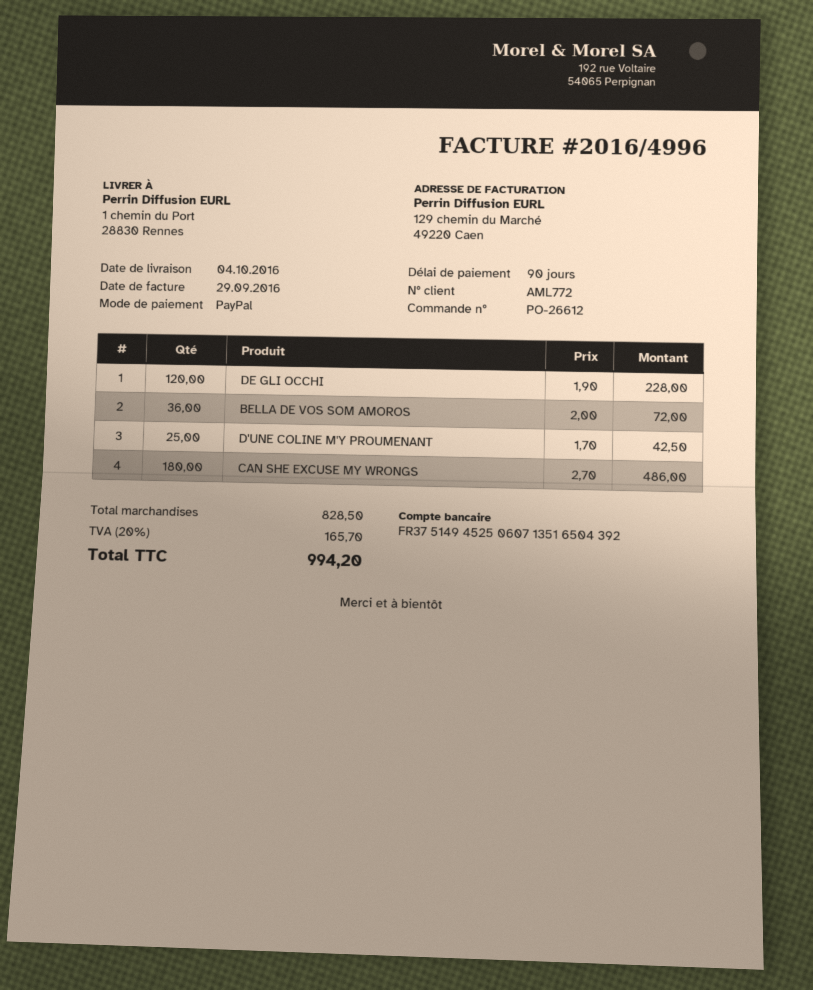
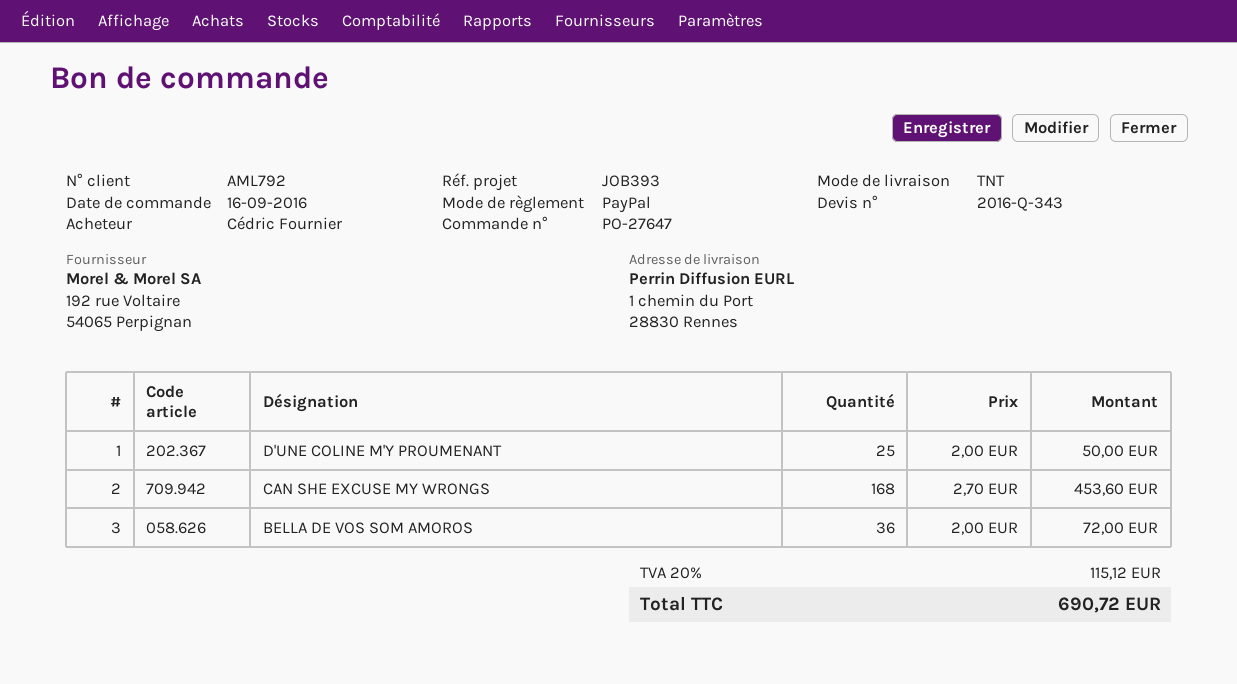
order number: PO-26612 -> PO-27647
customer number: AML772 -> AML792
DE GLI OCCHI: 120 x 1.90 = 228.00 -> none
D'UNE COLINE M'Y PROUMENANT: 25 x 1.70 = 42.50 -> 25 x 2.00 = 50.00
CAN SHE EXCUSE MY WRONGS: 180 x 2.70 = 486.00 -> 168 x 2.70 = 453.60
tax: 20% = 165.70 -> 20% = 115.12
total: 994.20 -> 690.72

